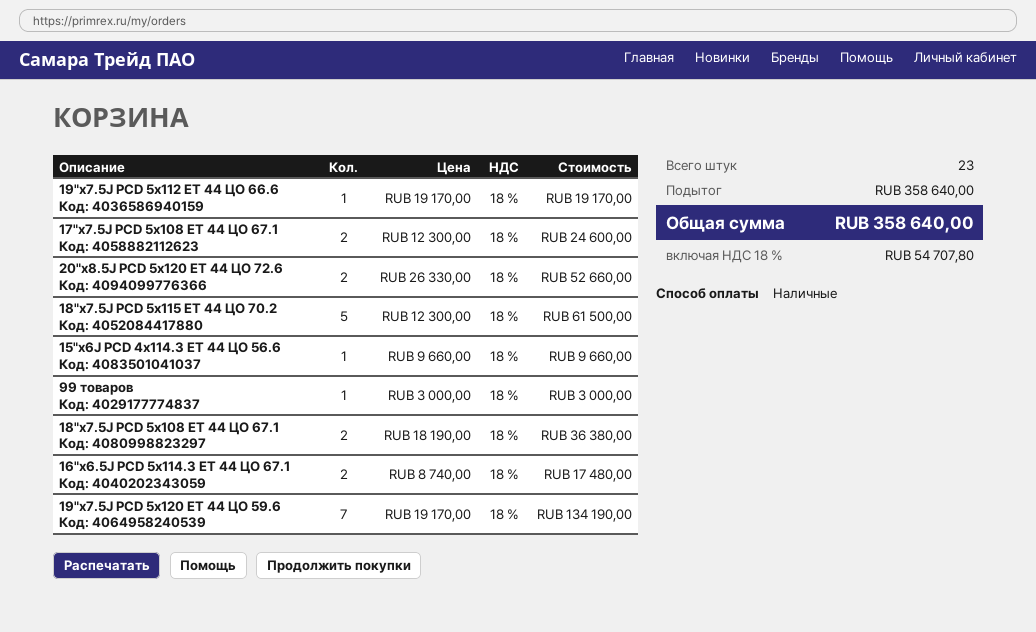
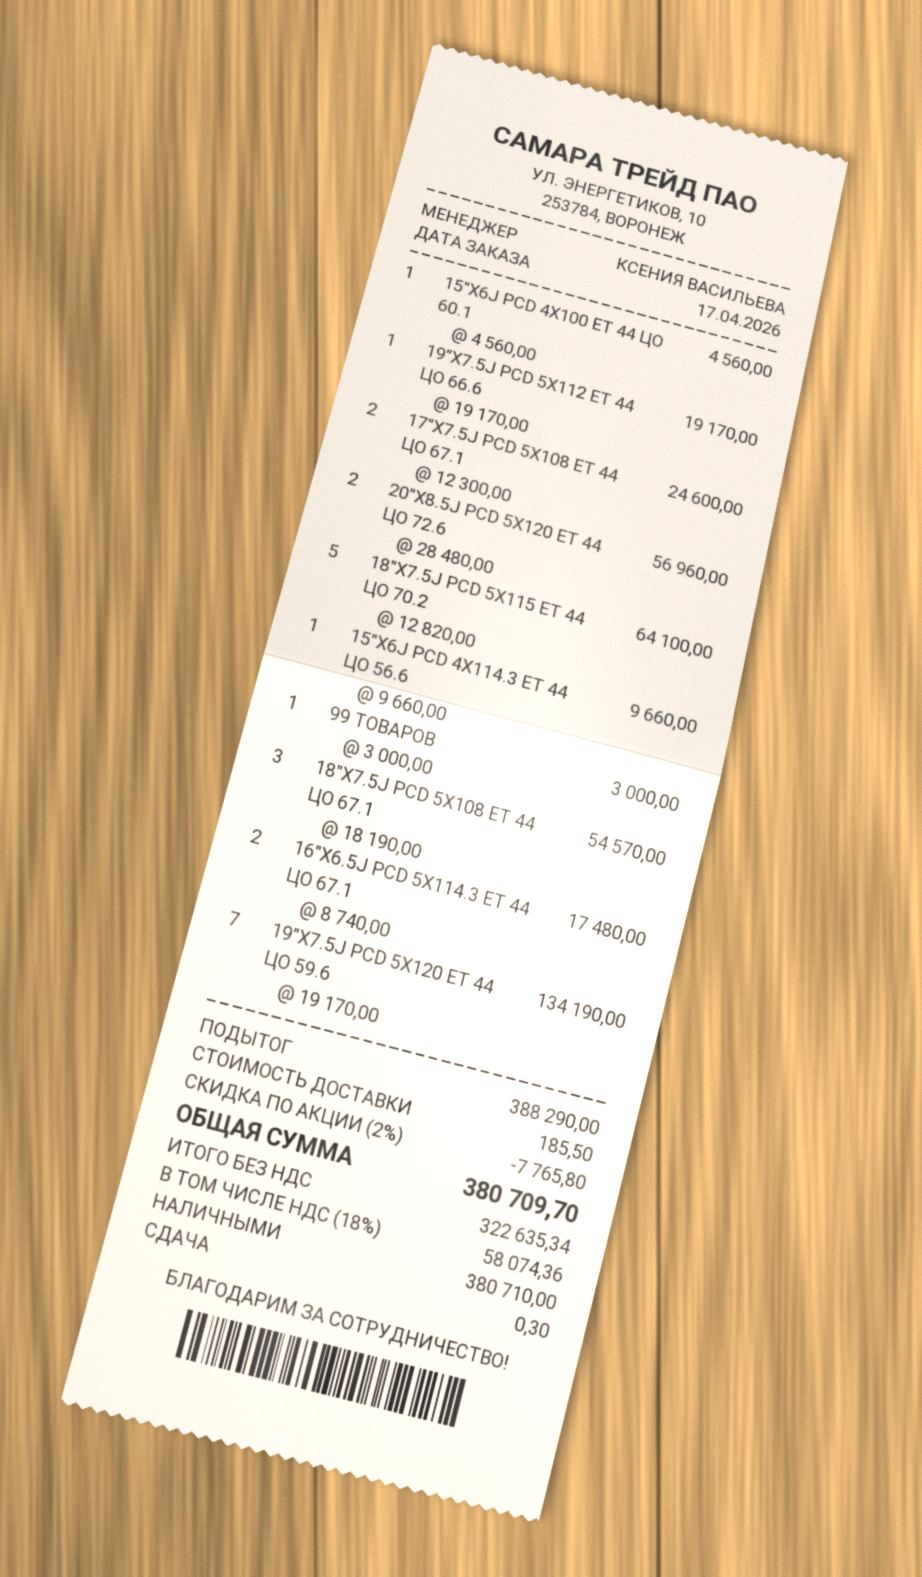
20"x8.5J PCD 5x120 ЕТ 44 ЦО 72.6: 2 x 26330.00 = 52660.00 -> 2 x 28480.00 = 56960.00
18"x7.5J PCD 5x115 ЕТ 44 ЦО 70.2: 5 x 12300.00 = 61500.00 -> 5 x 12820.00 = 64100.00
18"x7.5J PCD 5x108 ЕТ 44 ЦО 67.1: 2 x 18190.00 = 36380.00 -> 3 x 18190.00 = 54570.00
15"X6J PCD 4X100 ЕТ 44 ЦО 60.1: none -> 1 x 4560.00 = 4560.00
subtotal: 358640.00 -> 388290.00
discount: none -> 2% = 7765.80
shipping: none -> 185.50
tax: 18% = 54707.80 -> 18% = 58074.36
total: 358640.00 -> 380709.70

